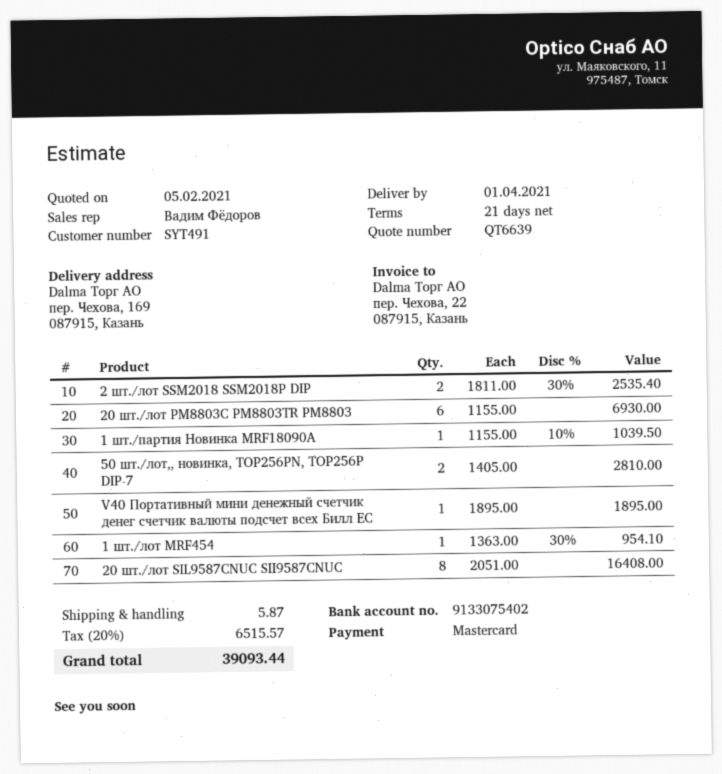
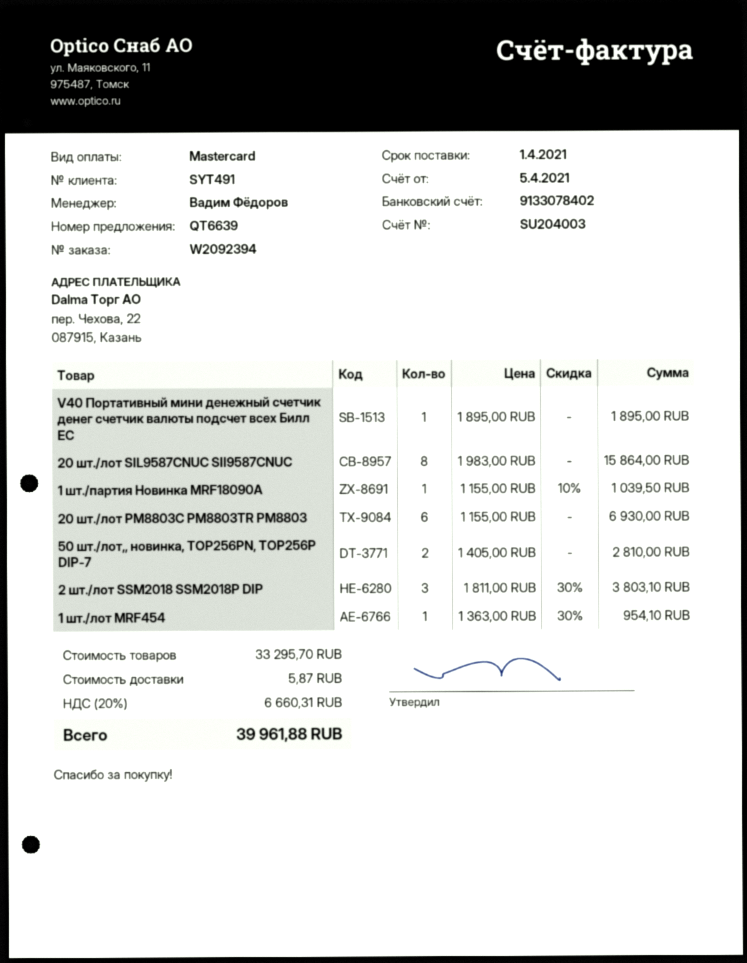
bank account: 9133075402 -> 9133078402
2 шт./лот SSM2018 SSM2018P DIP: 2 x 1811.00 - 30% = 2535.40 -> 3 x 1811.00 - 30% = 3803.10
20 шт./лот SIL9587CNUC SII9587CNUC: 8 x 2051.00 = 16408.00 -> 8 x 1983.00 = 15864.00
tax: 20% = 6515.57 -> 20% = 6660.31
total: 39093.44 -> 39961.88

